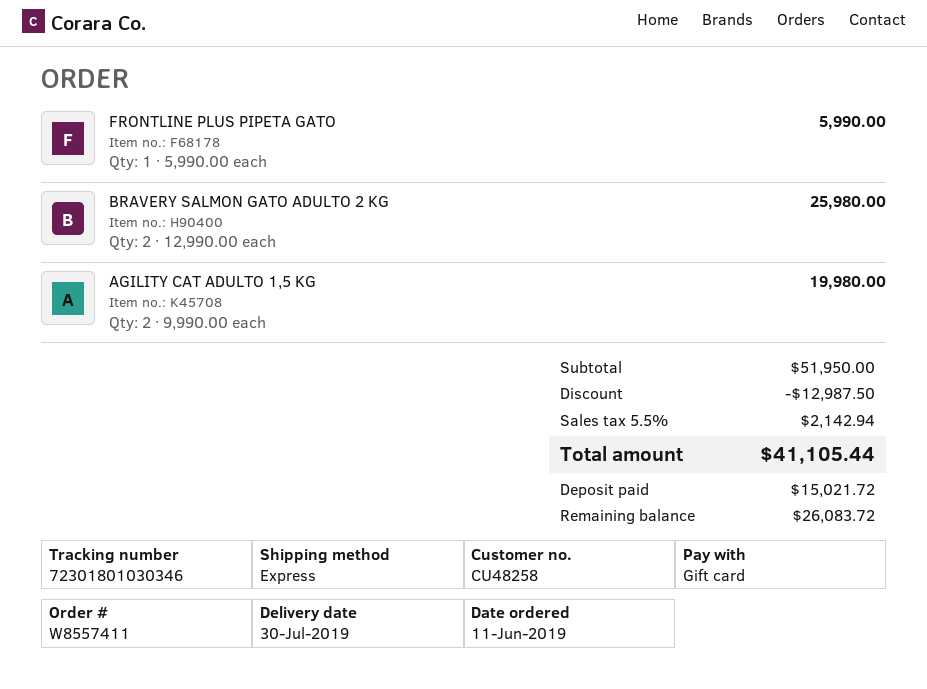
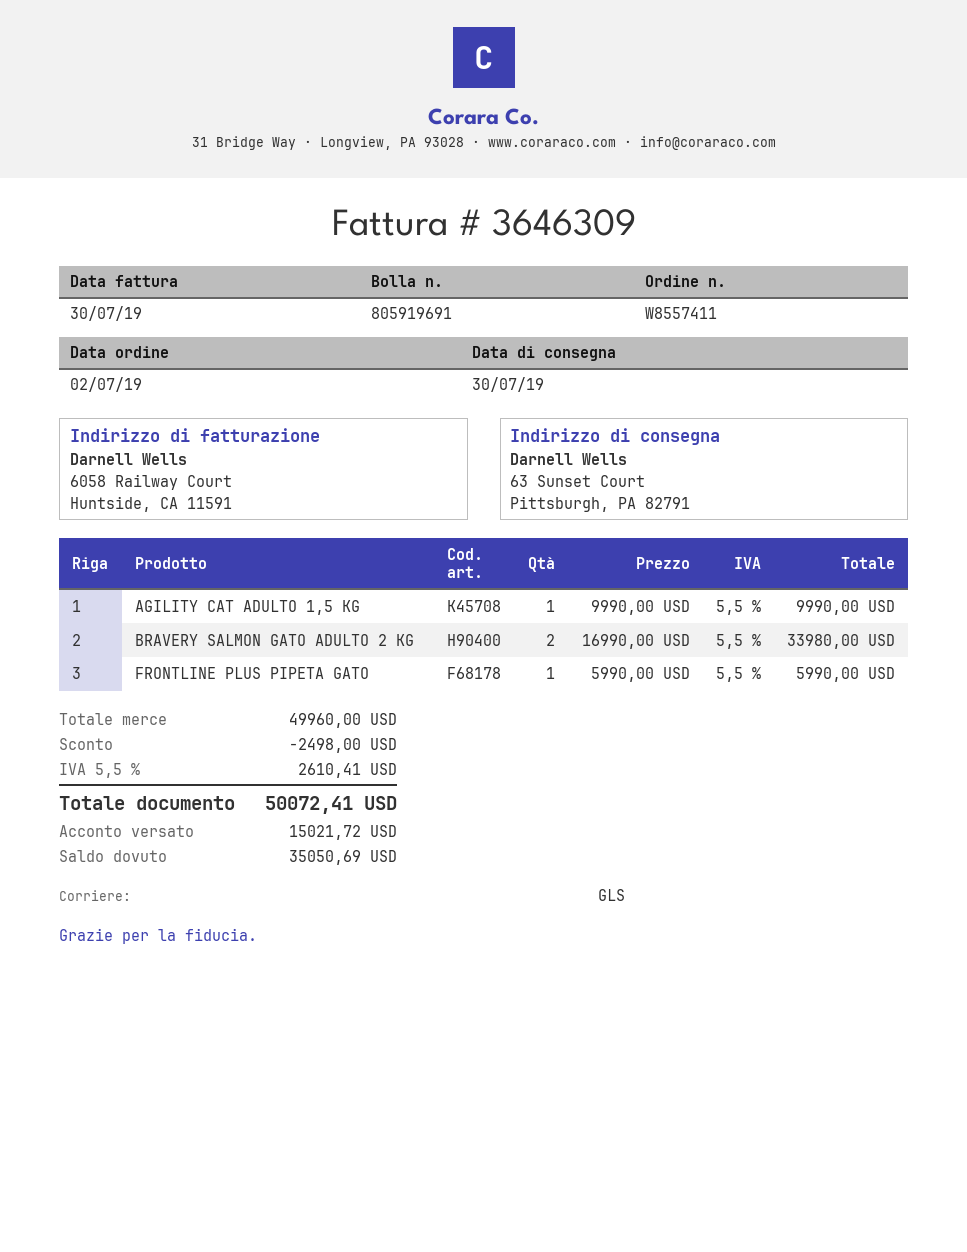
order date: 2019-06-11 -> 2019-07-02
shipping method: express -> GLS
BRAVERY SALMON GATO ADULTO 2 KG: 2 x 12990.00 = 25980.00 -> 2 x 16990.00 = 33980.00
AGILITY CAT ADULTO 1,5 KG: 2 x 9990.00 = 19980.00 -> 1 x 9990.00 = 9990.00
subtotal: 51950.00 -> 49960.00
discount: 12987.50 -> 2498.00
tax: 5.5% = 2142.94 -> 5.5% = 2610.41
total: 41105.44 -> 50072.41
balance: 26083.72 -> 35050.69

